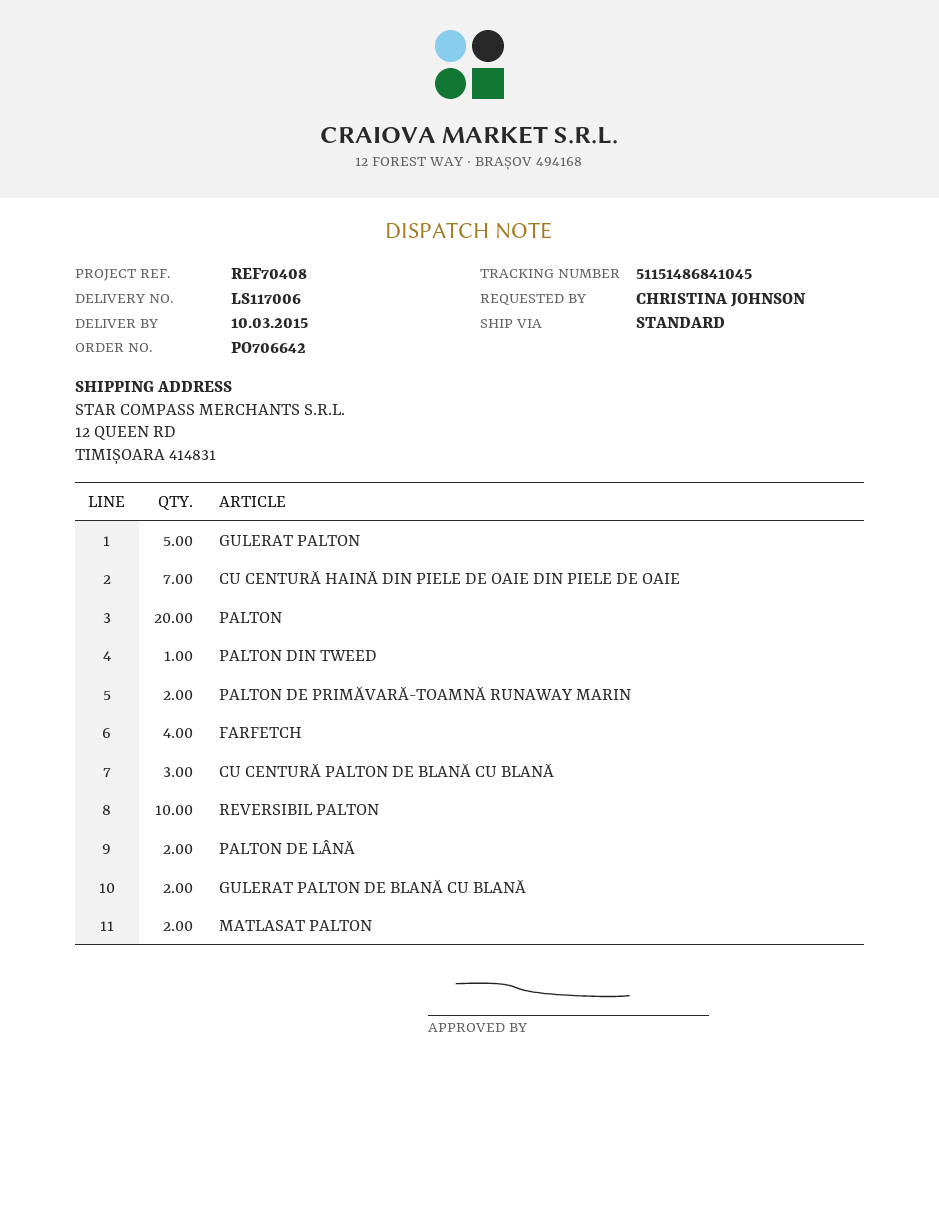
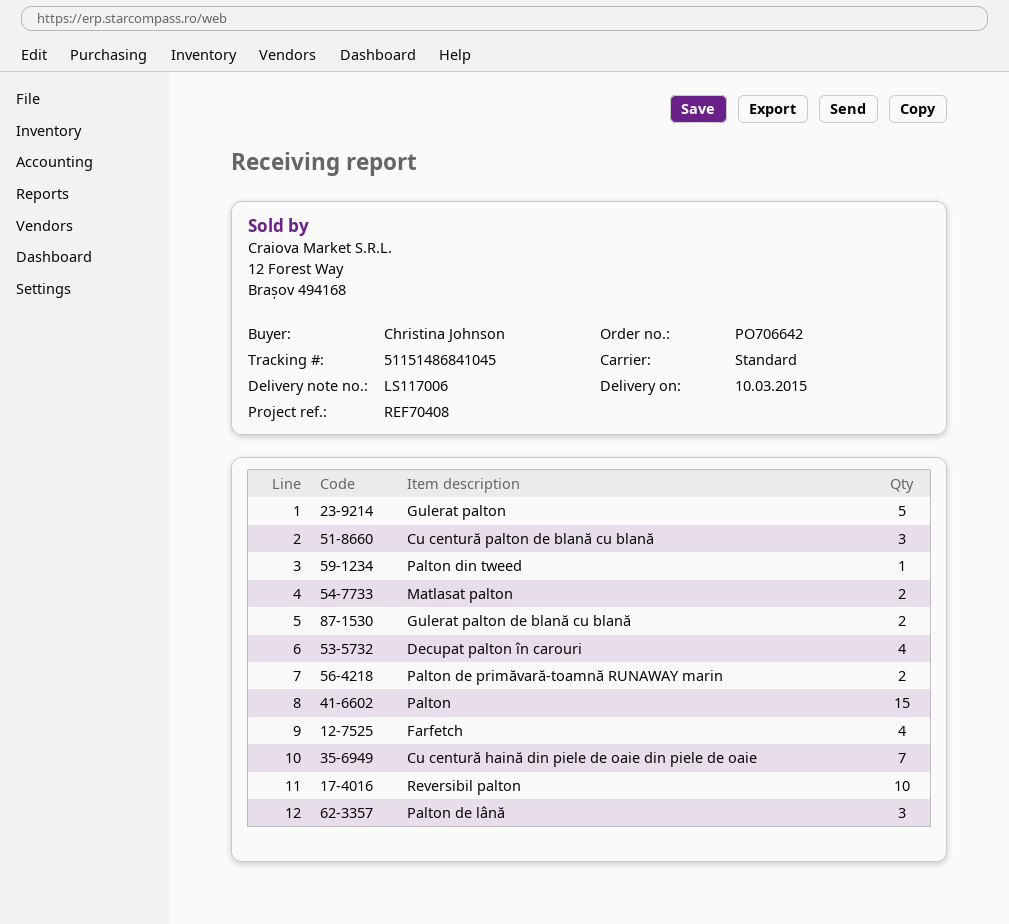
PALTON: 20 -> 15
PALTON DE LÂNĂ: 2 -> 3
Decupat palton în carouri: none -> 4

